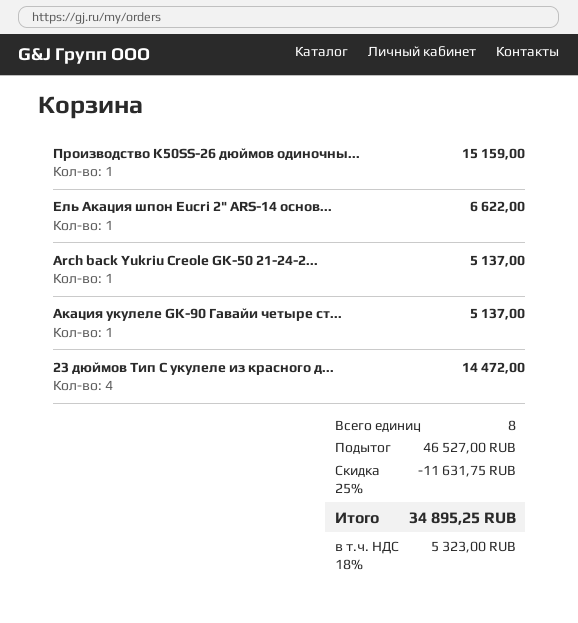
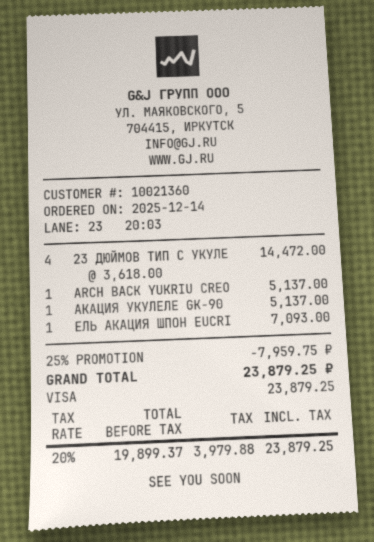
Производство K50SS-26 дюймов одиночны...: 1 for 15159.00 -> none
Ель Акация шпон Eucri 2" ARS-14 основ...: 1 for 6622.00 -> 1 for 7093.00
discount: 25% = 11631.75 -> 25% = 7959.75
tax: 18% = 5323.00 -> 20% = 3979.88
total: 34895.25 -> 23879.25

